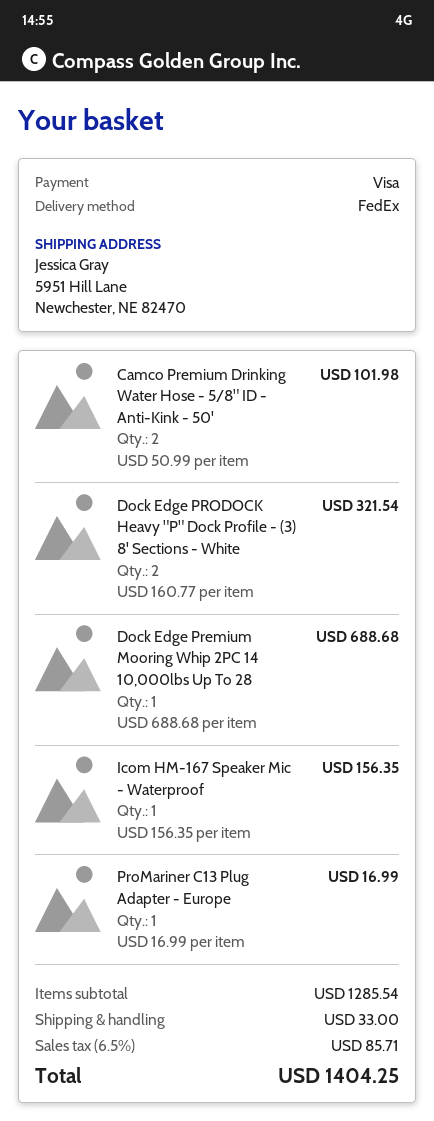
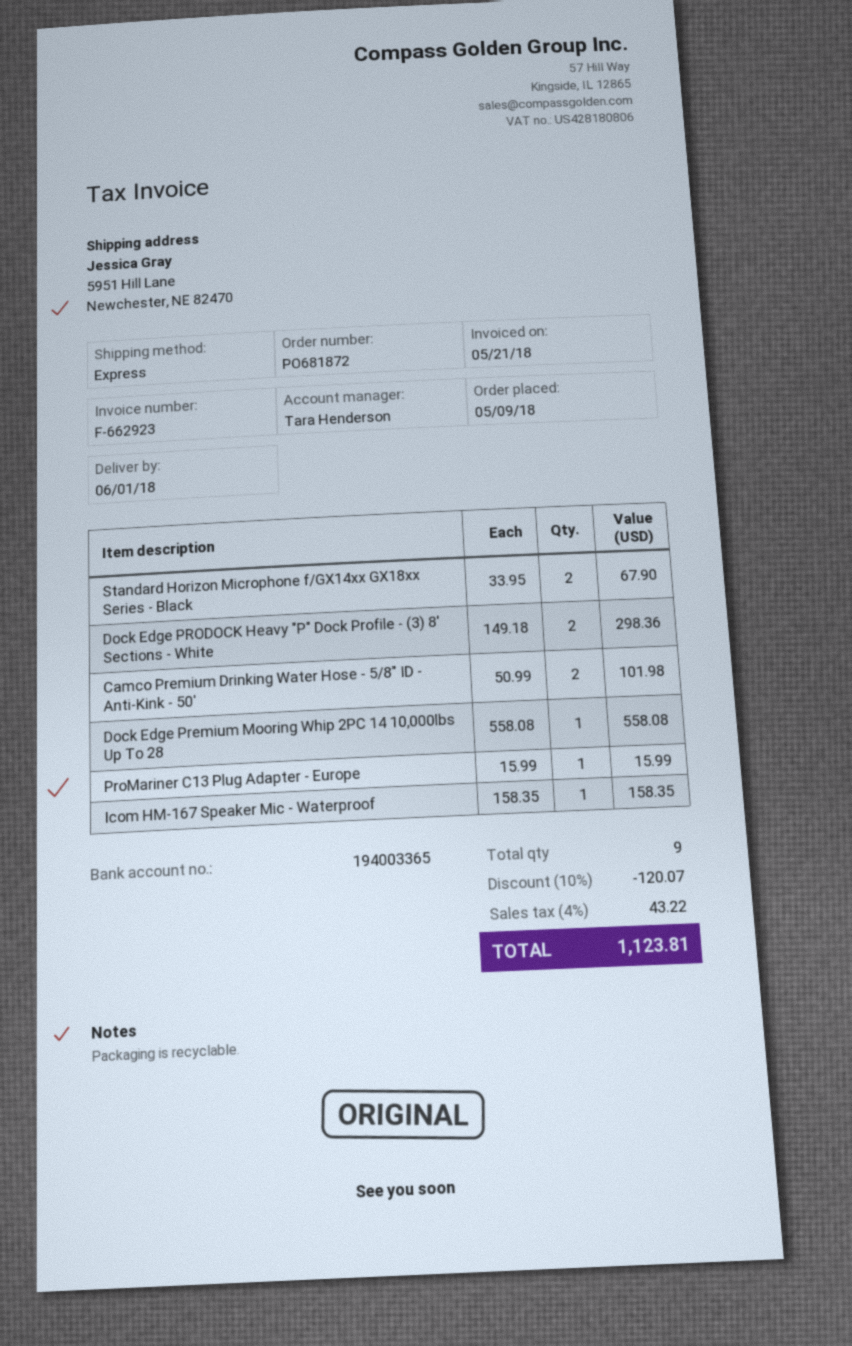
shipping method: FedEx -> express
Dock Edge PRODOCK Heavy "P" Dock Profile - (3) 8' Sections - White: 2 x 160.77 = 321.54 -> 2 x 149.18 = 298.36
Dock Edge Premium Mooring Whip 2PC 14 10,000lbs Up To 28: 1 x 688.68 = 688.68 -> 1 x 558.08 = 558.08
Icom HM-167 Speaker Mic - Waterproof: 1 x 156.35 = 156.35 -> 1 x 158.35 = 158.35
ProMariner C13 Plug Adapter - Europe: 1 x 16.99 = 16.99 -> 1 x 15.99 = 15.99
Standard Horizon Microphone f/GX14xx GX18xx Series - Black: none -> 2 x 33.95 = 67.90
discount: none -> 10% = 120.07
shipping: 33.00 -> none
tax: 6.5% = 85.71 -> 4% = 43.22
total: 1404.25 -> 1123.81

